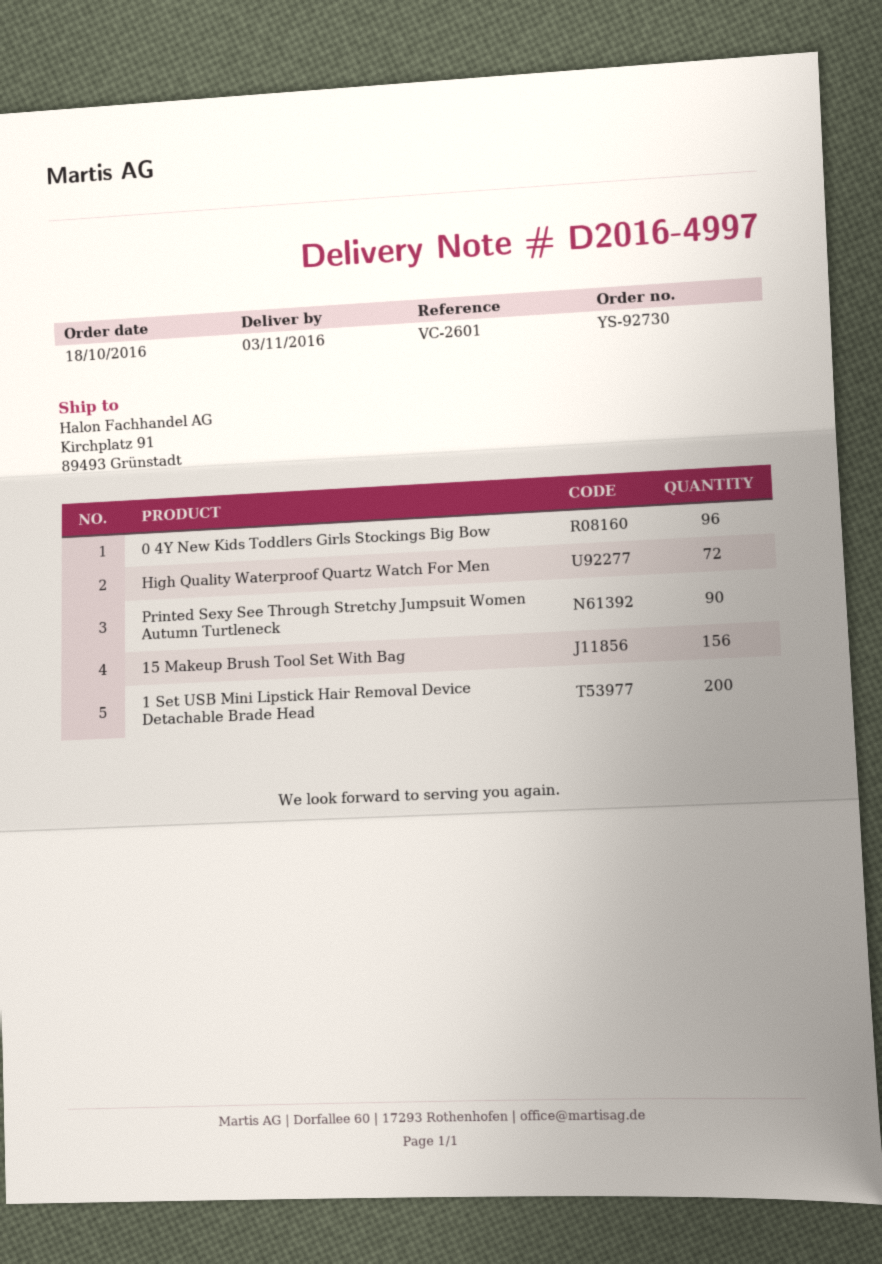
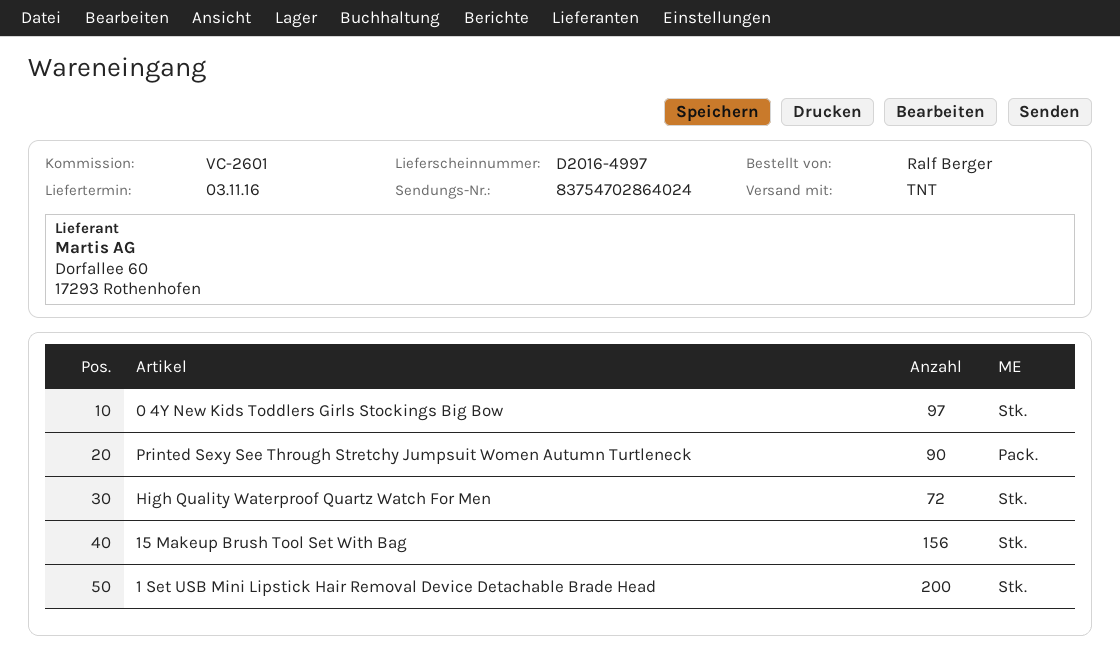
0 4Y New Kids Toddlers Girls Stockings Big Bow: 96 -> 97

